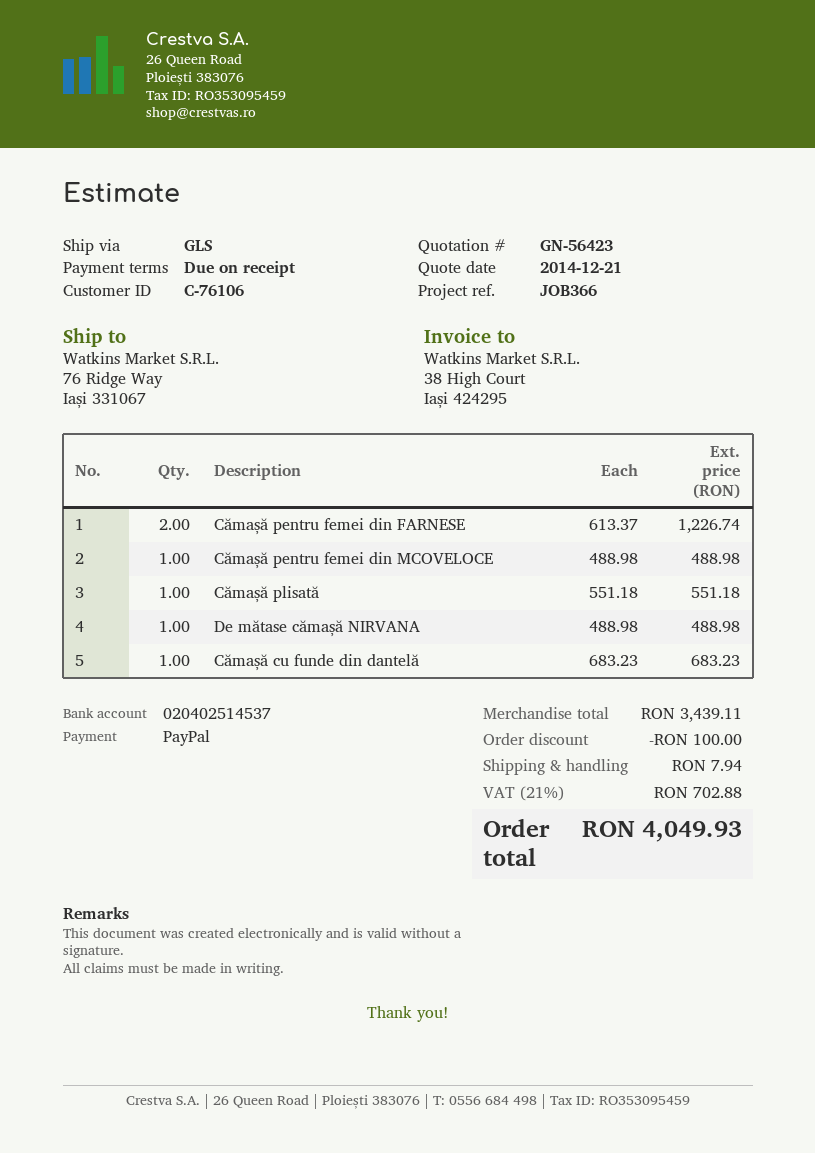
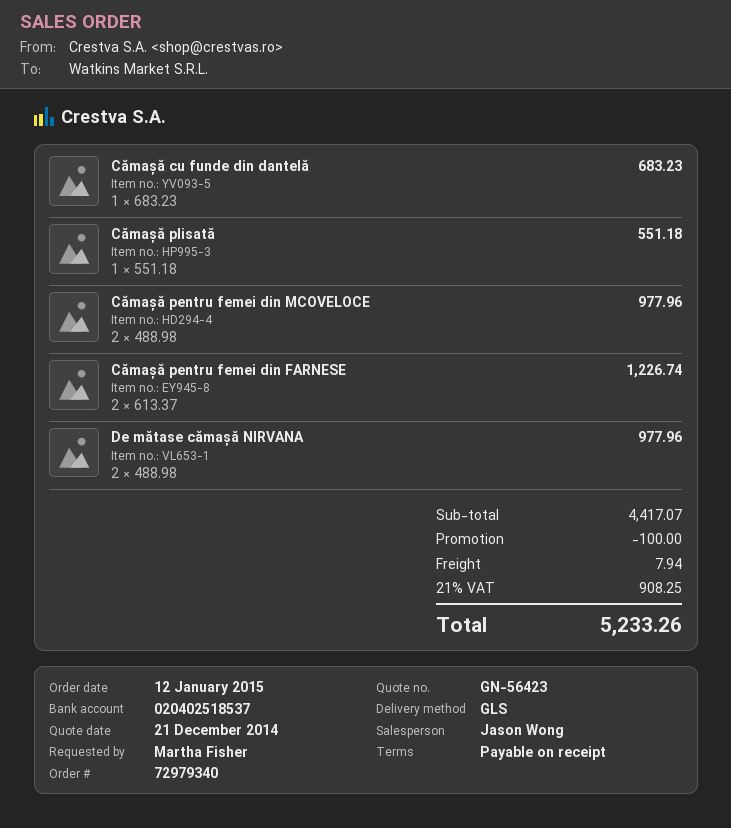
bank account: 020402514537 -> 020402518537
Cămașă pentru femei din MCOVELOCE: 1 x 488.98 = 488.98 -> 2 x 488.98 = 977.96
De mătase cămașă NIRVANA: 1 x 488.98 = 488.98 -> 2 x 488.98 = 977.96
subtotal: 3439.11 -> 4417.07
tax: 21% = 702.88 -> 21% = 908.25
total: 4049.93 -> 5233.26

